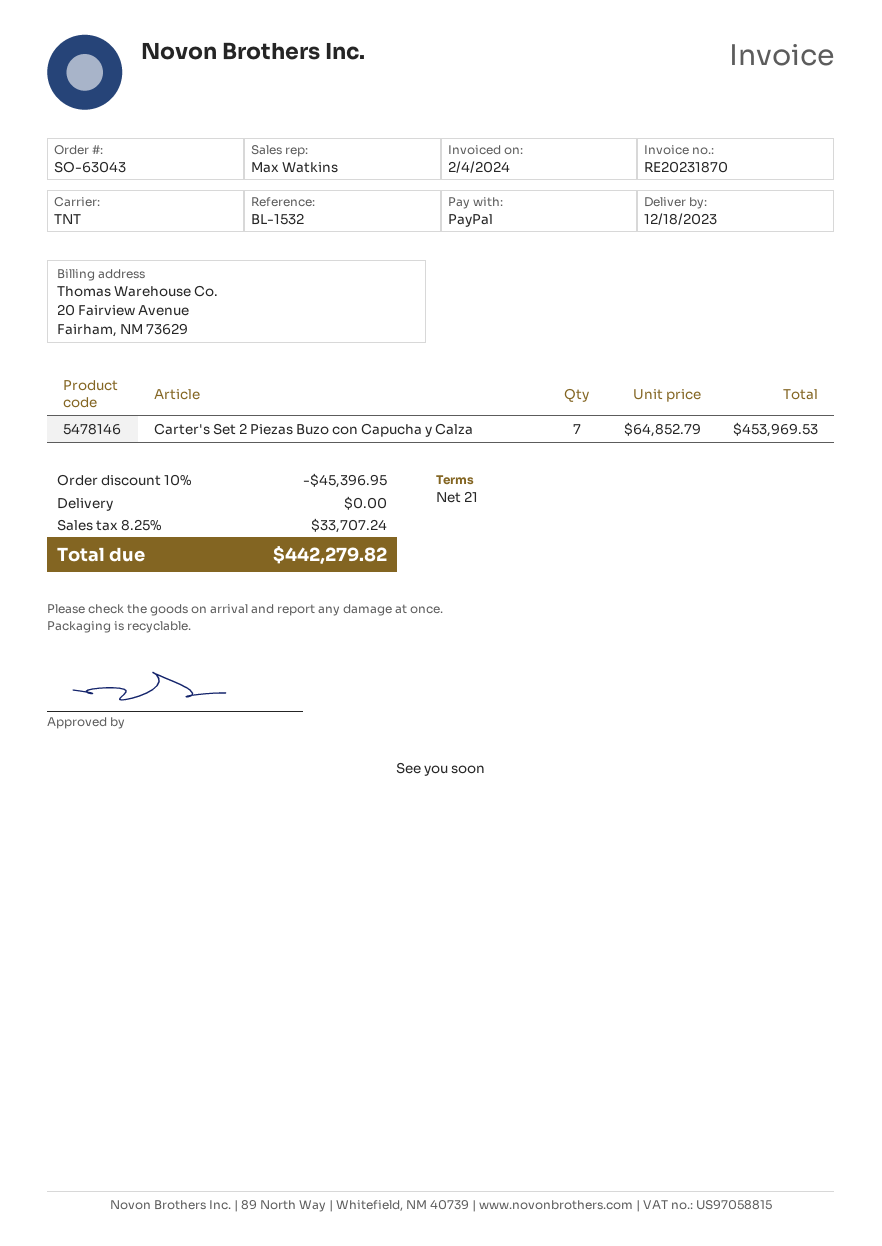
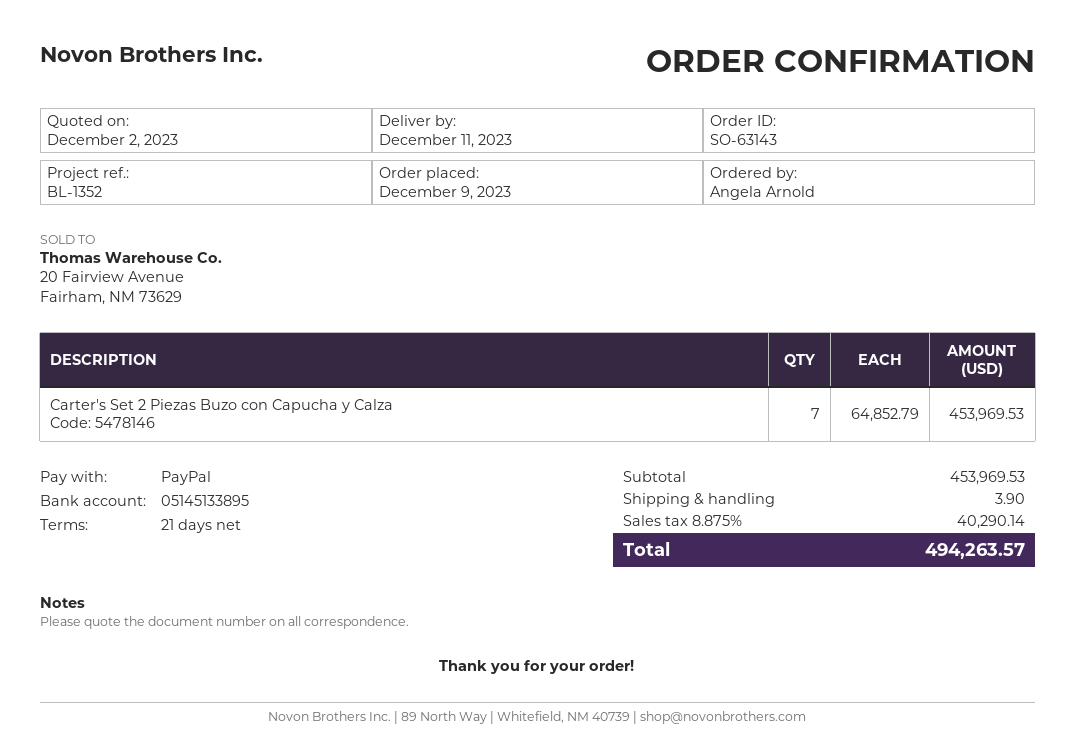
order number: SO-63043 -> SO-63143
delivery date: 2023-12-18 -> 2023-12-11
reference: BL-1532 -> BL-1352
discount: 10% = 45396.95 -> none
shipping: 0.00 -> 3.90
tax: 8.25% = 33707.24 -> 8.875% = 40290.14
total: 442279.82 -> 494263.57

